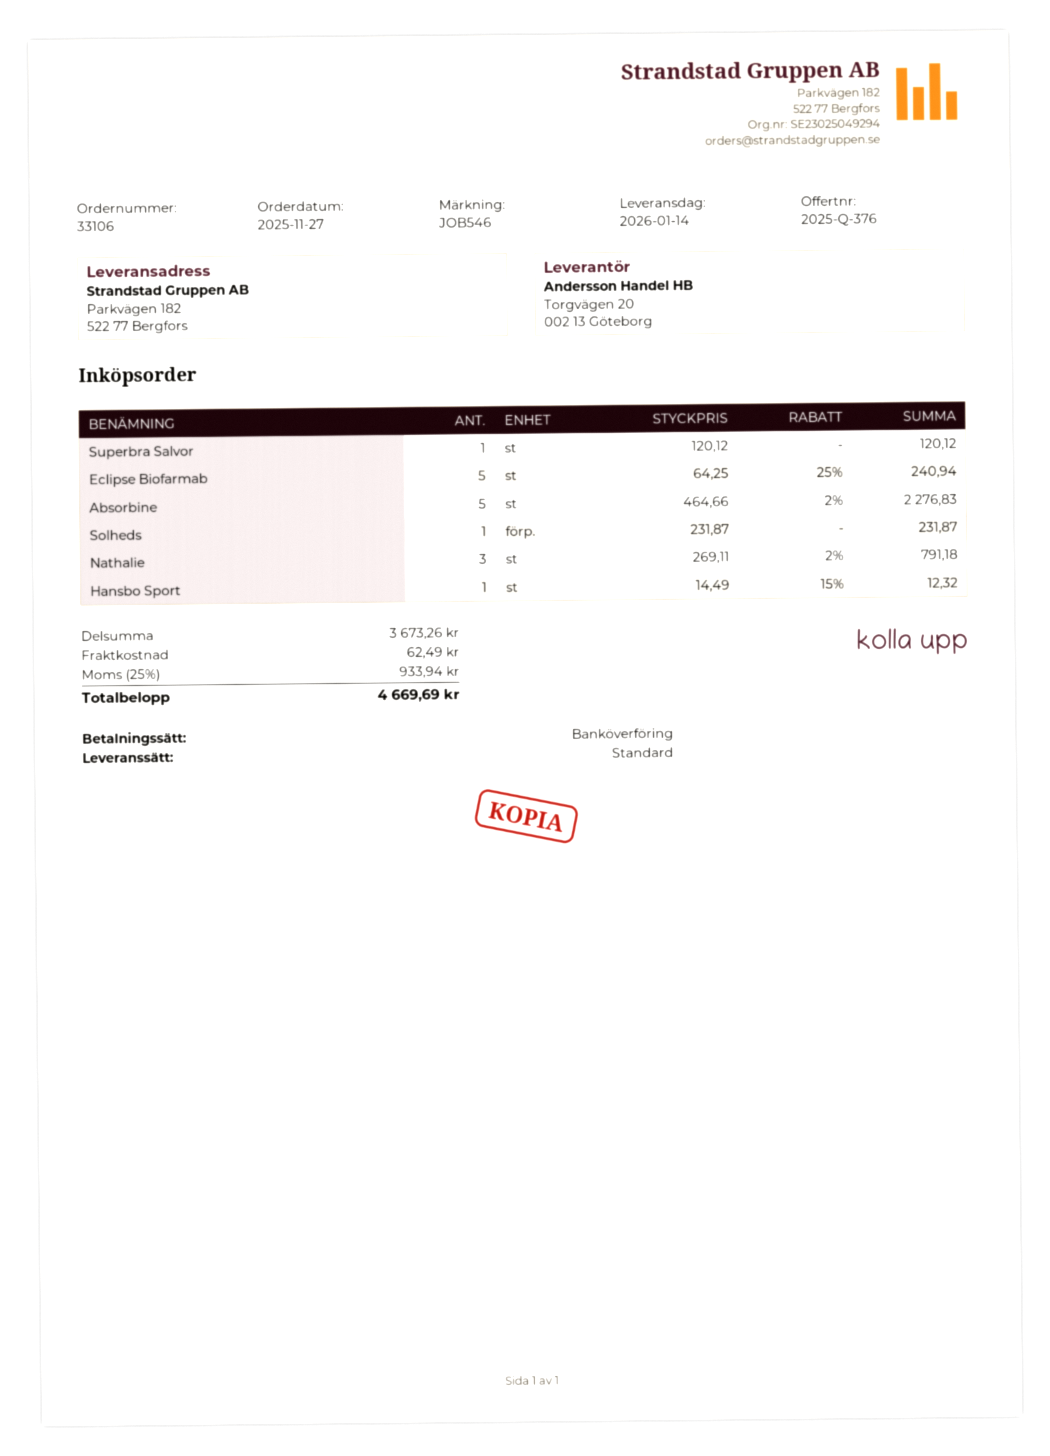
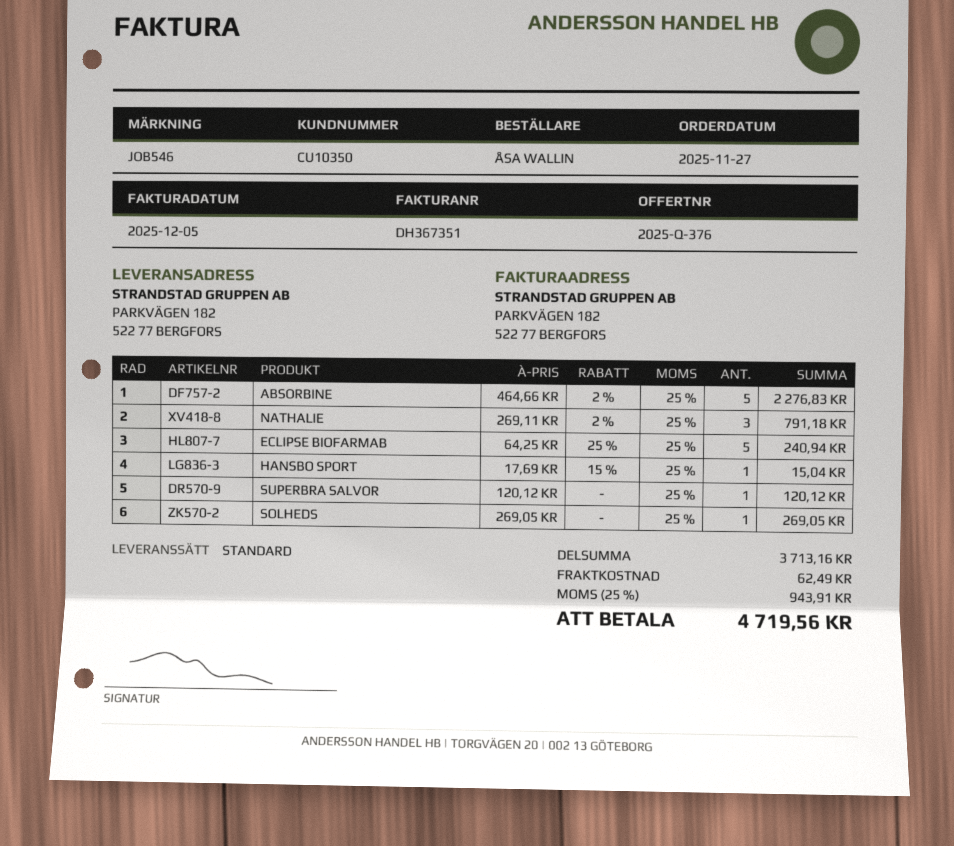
Solheds: 1 x 231.87 = 231.87 -> 1 x 269.05 = 269.05
Hansbo Sport: 1 x 14.49 - 15% = 12.32 -> 1 x 17.69 - 15% = 15.04
subtotal: 3673.26 -> 3713.16
tax: 25% = 933.94 -> 25% = 943.91
total: 4669.69 -> 4719.56

